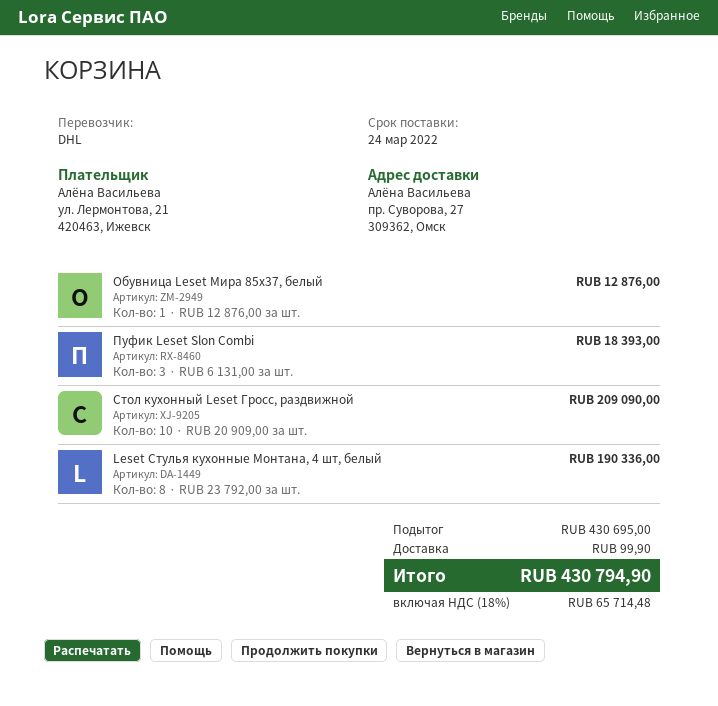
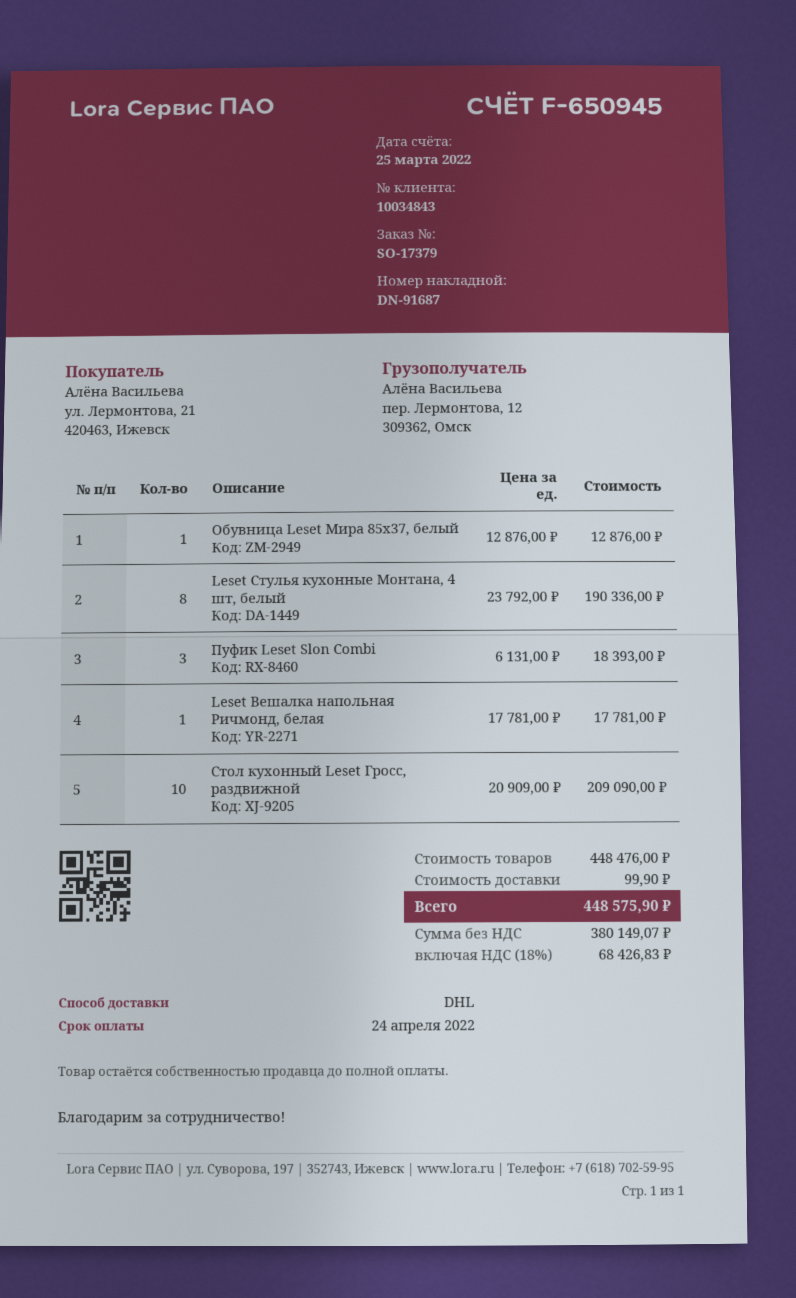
ship to: пр. Суворова, 27, 309362, Омск -> пер. Лермонтова, 12, 309362, Омск
Leset Вешалка напольная Ричмонд, белая: none -> 1 x 17781.00 = 17781.00
subtotal: 430695.00 -> 448476.00
tax: 18% = 65714.48 -> 18% = 68426.83
total: 430794.90 -> 448575.90

